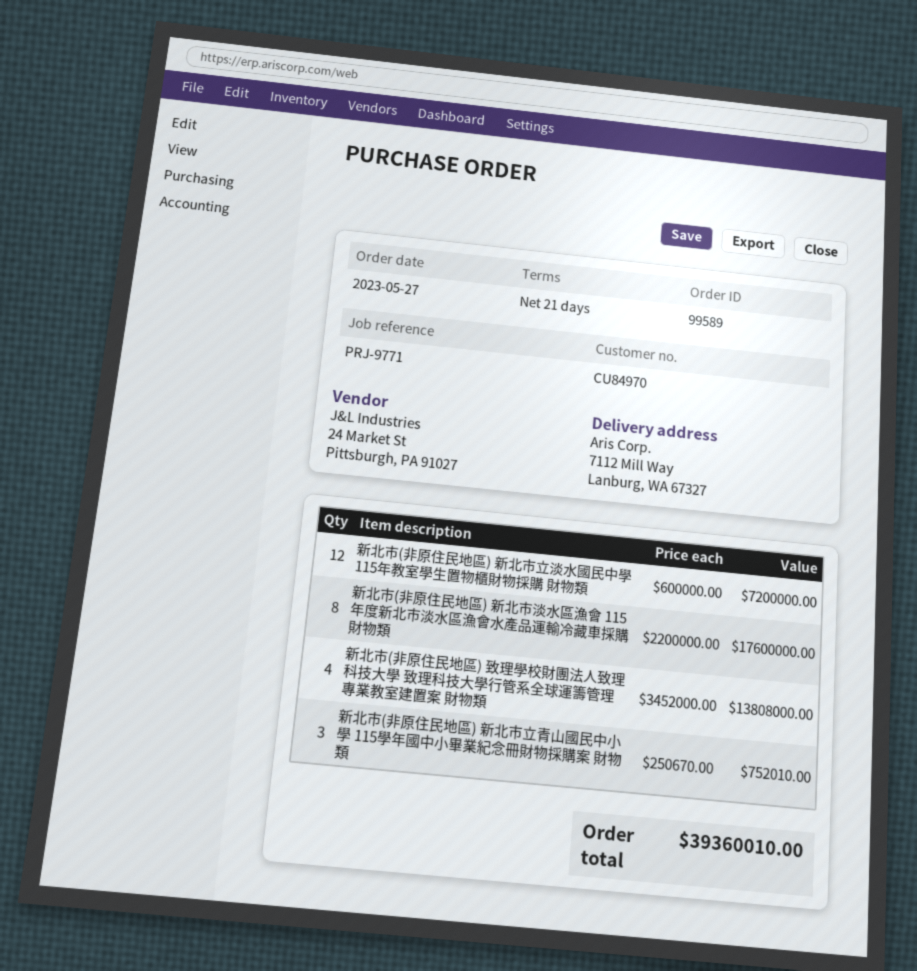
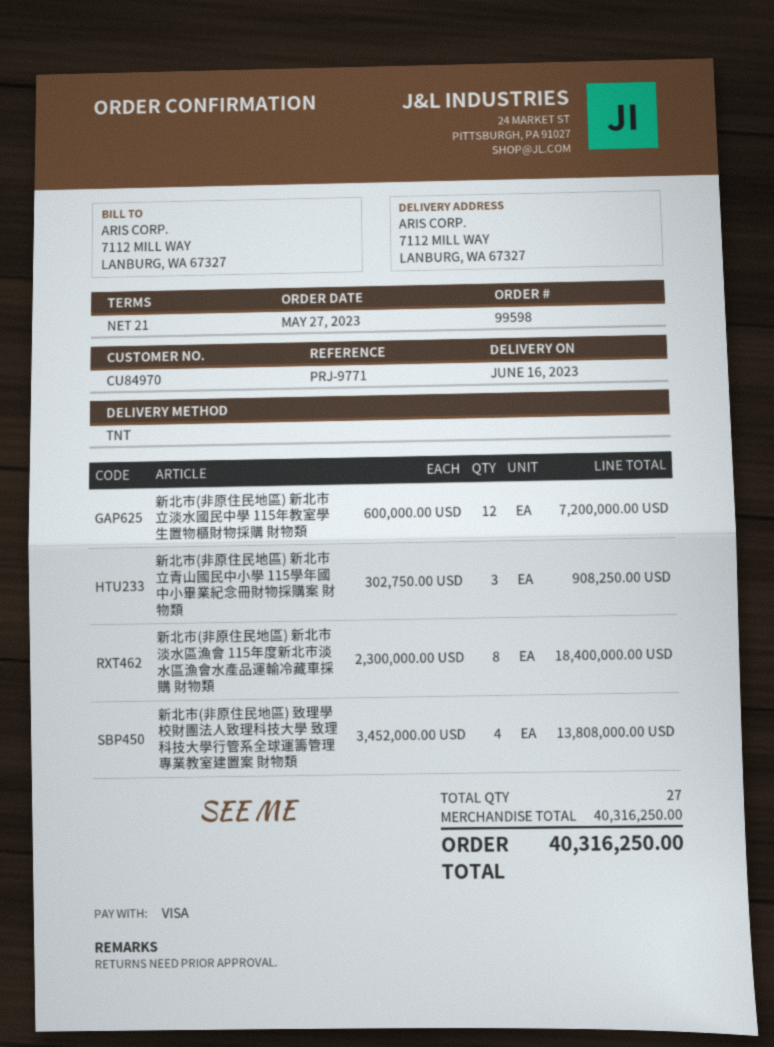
order number: 99589 -> 99598
新北市(非原住民地區) 新北市淡水區漁會 115年度新北市淡水區漁會水產品運輸冷藏車採購 財物類: 8 x 2200000.00 = 17600000.00 -> 8 x 2300000.00 = 18400000.00
新北市(非原住民地區) 新北市立青山國民中小學 115學年國中小畢業紀念冊財物採購案 財物類: 3 x 250670.00 = 752010.00 -> 3 x 302750.00 = 908250.00
total: 39360010.00 -> 40316250.00

